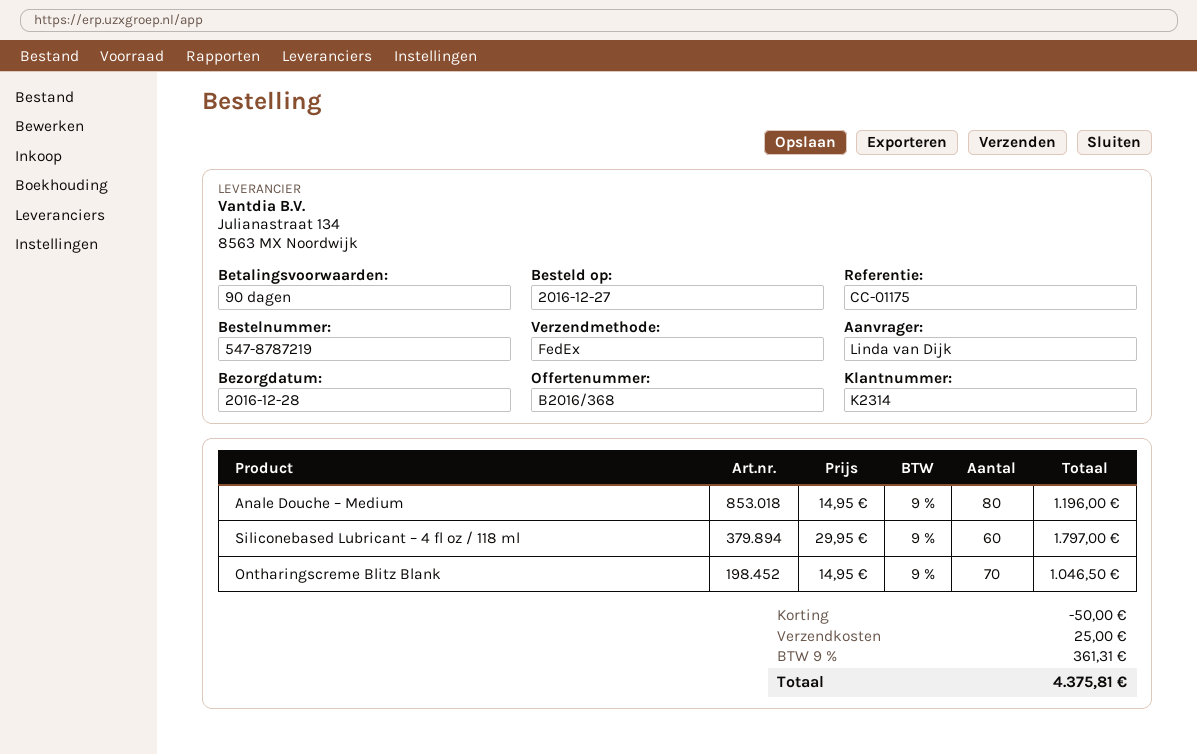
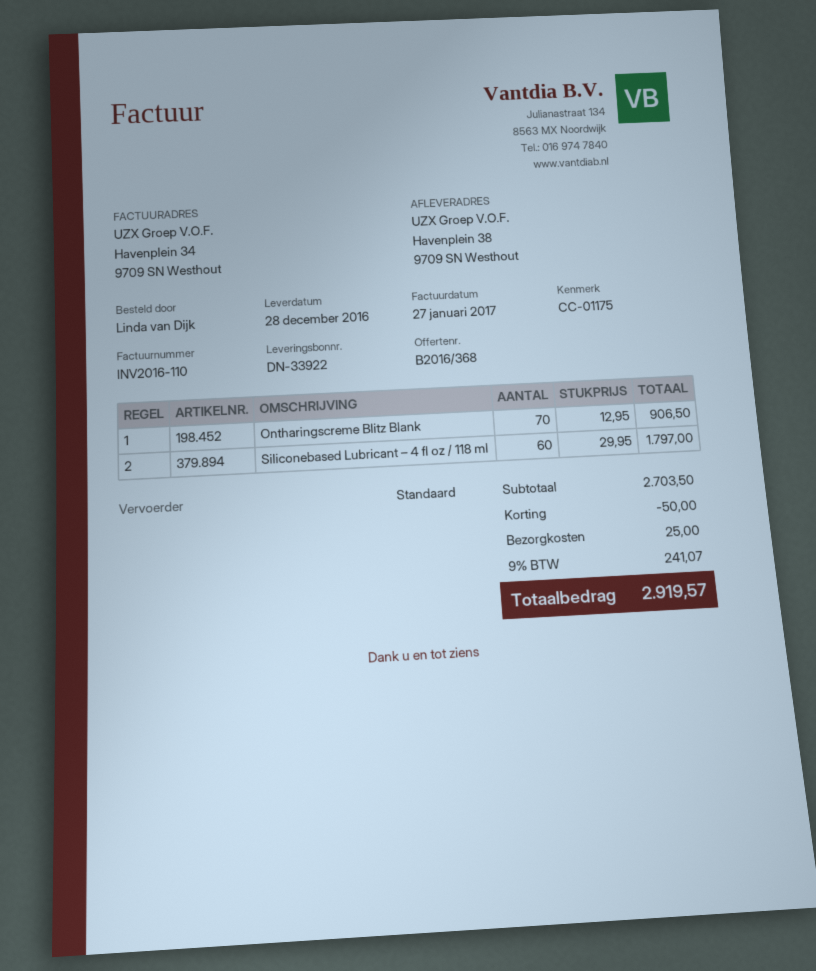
shipping method: FedEx -> standard
Anale Douche – Medium: 80 x 14.95 = 1196.00 -> none
Ontharingscreme Blitz Blank: 70 x 14.95 = 1046.50 -> 70 x 12.95 = 906.50
tax: 9% = 361.31 -> 9% = 241.07
total: 4375.81 -> 2919.57

